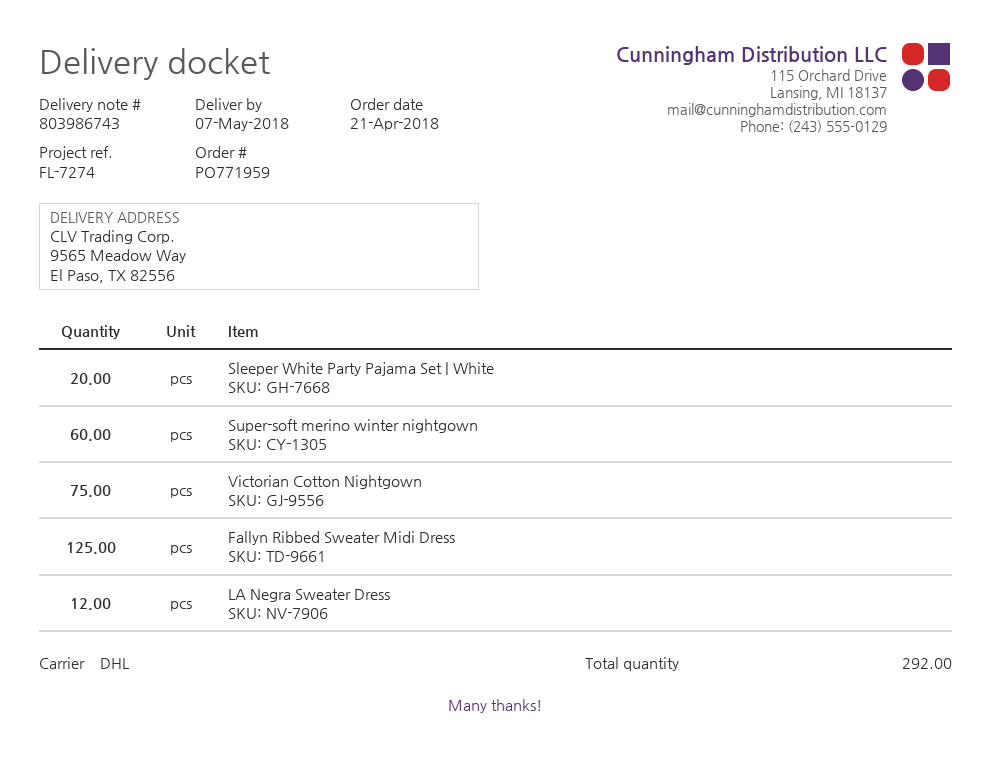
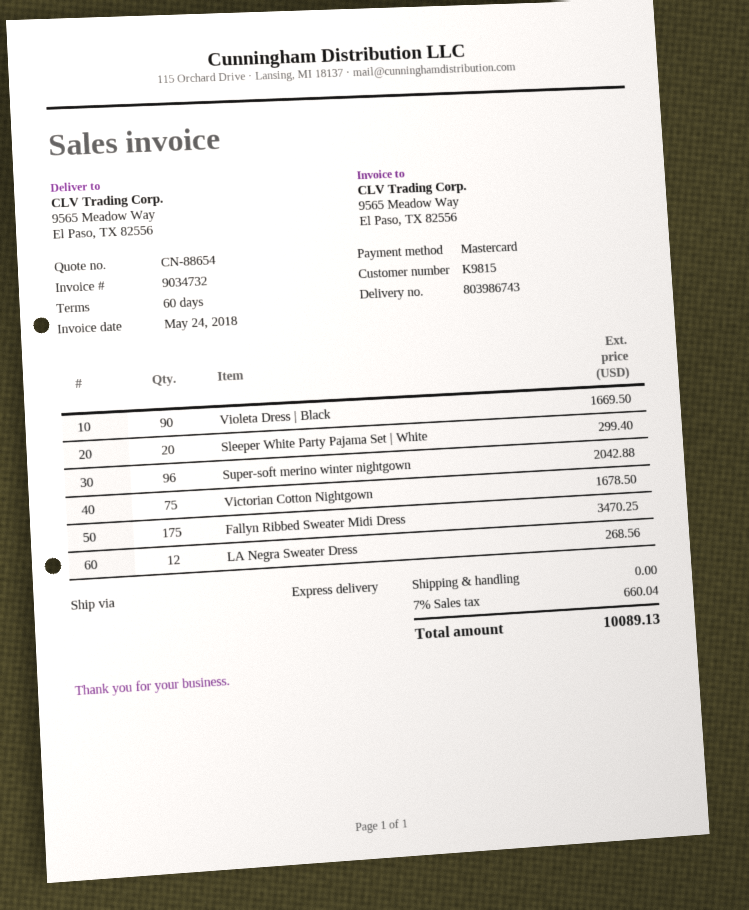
shipping method: DHL -> express
Super-soft merino winter nightgown: 60 -> 96
Fallyn Ribbed Sweater Midi Dress: 125 -> 175
Violeta Dress | Black: none -> 90

